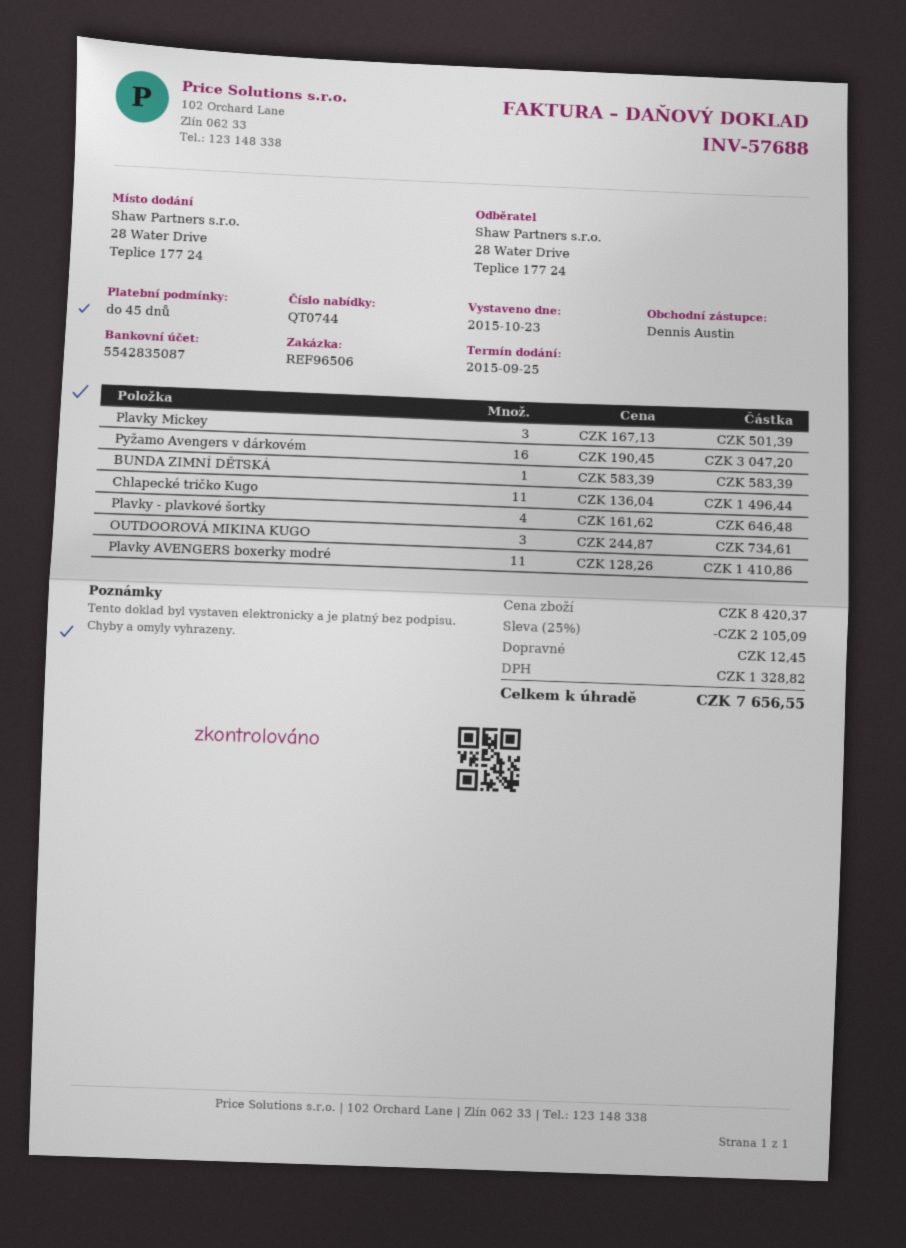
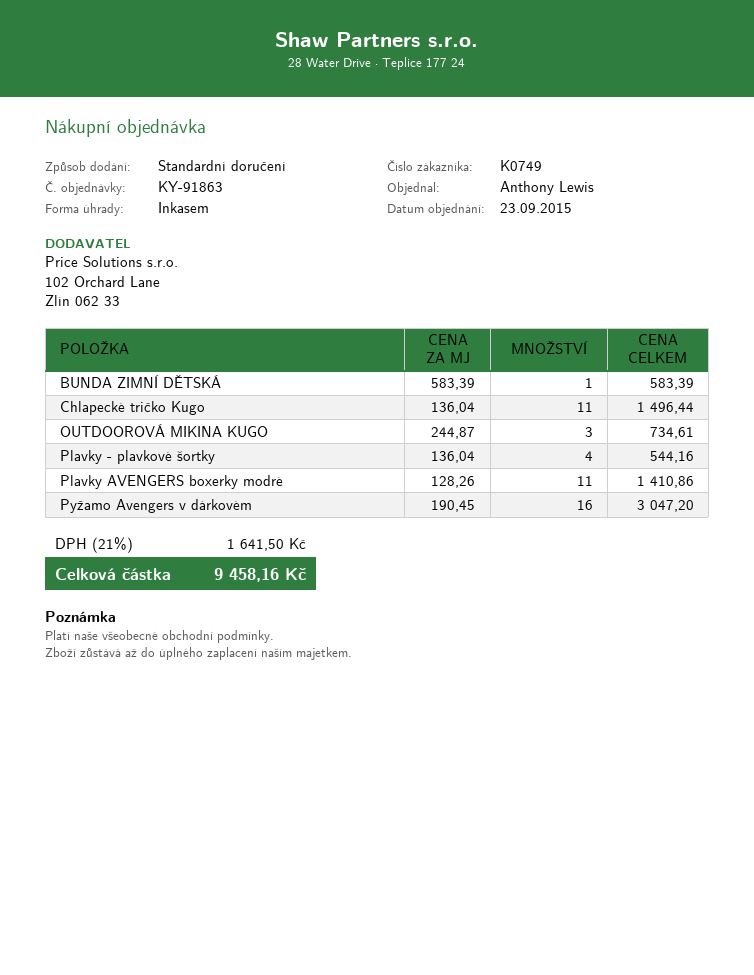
Plavky Mickey: 3 x 167.13 = 501.39 -> none
Plavky - plavkové šortky: 4 x 161.62 = 646.48 -> 4 x 136.04 = 544.16
discount: 25% = 2105.09 -> none
shipping: 12.45 -> none
tax: 1328.82 -> 1641.50
total: 7656.55 -> 9458.16

